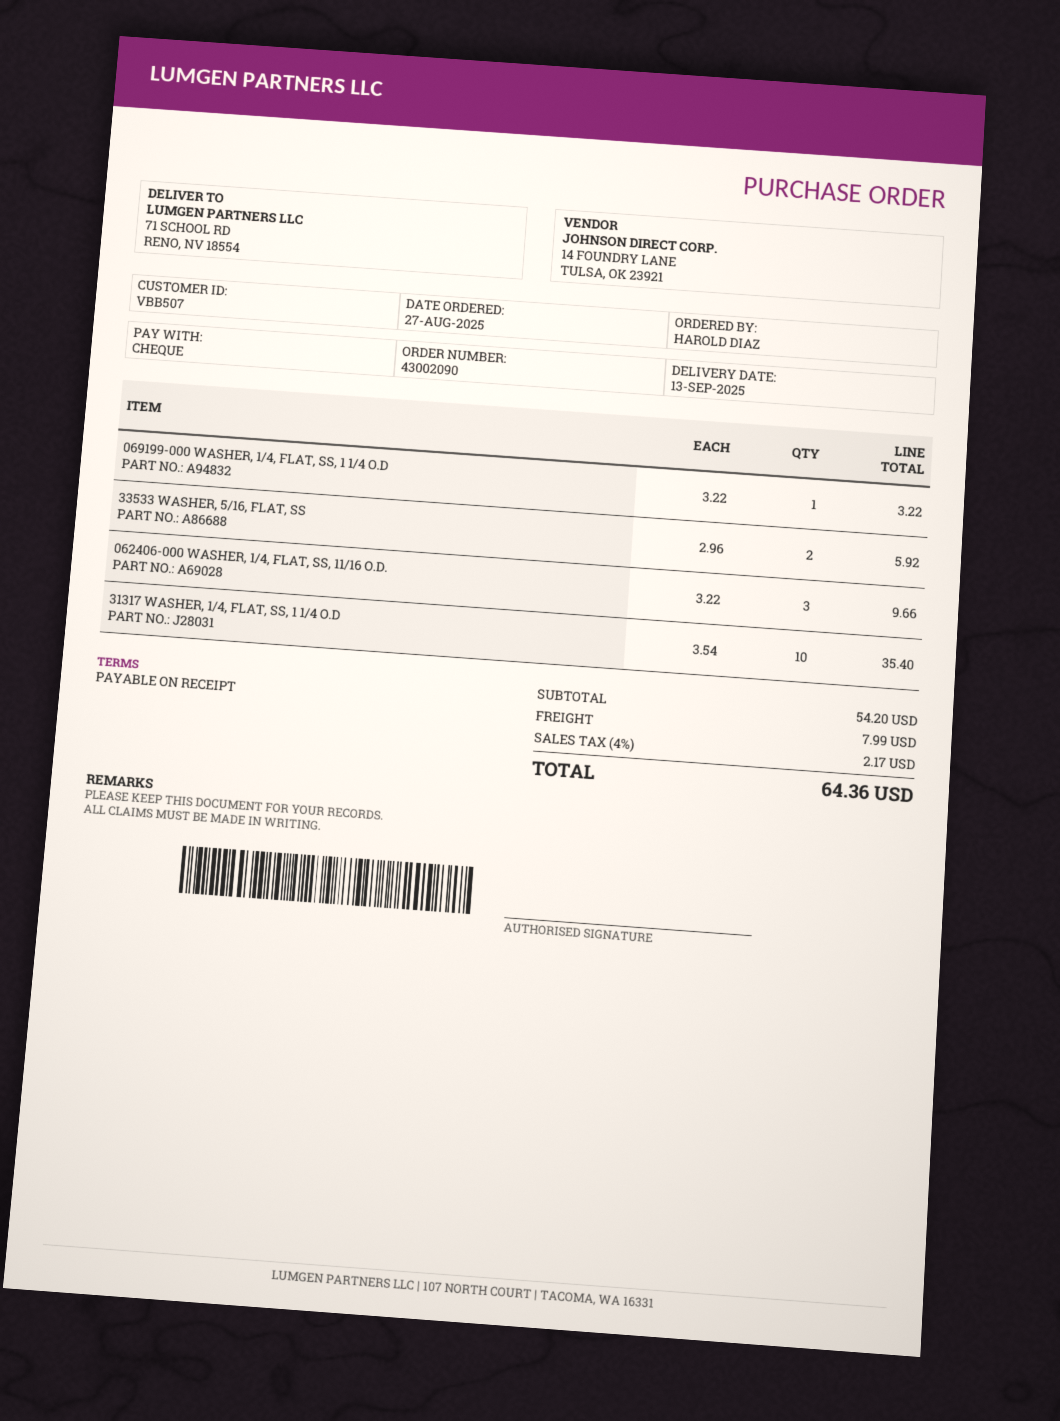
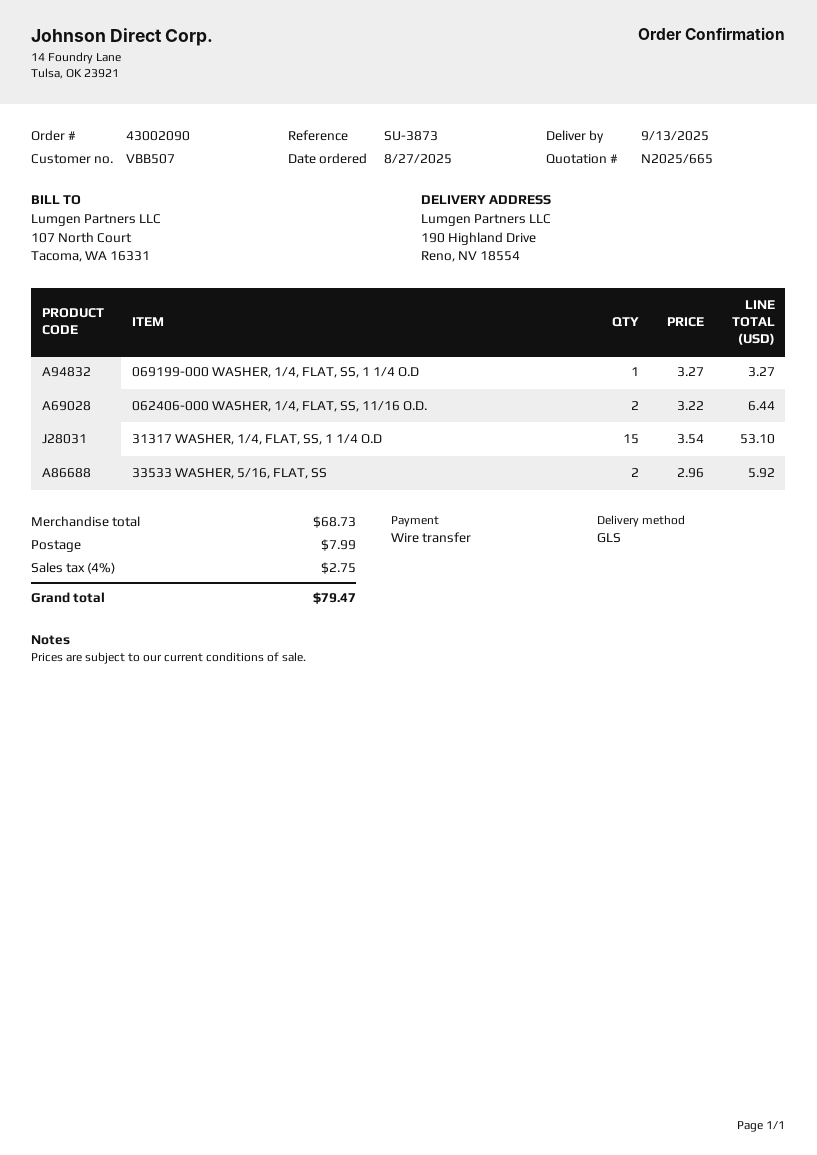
payment method: cheque -> bank transfer
ship to: 71 SCHOOL RD, RENO, NV 18554 -> 190 Highland Drive, Reno, NV 18554
069199-000 WASHER, 1/4, FLAT, SS, 1 1/4 O.D: 1 x 3.22 = 3.22 -> 1 x 3.27 = 3.27
062406-000 WASHER, 1/4, FLAT, SS, 11/16 O.D.: 3 x 3.22 = 9.66 -> 2 x 3.22 = 6.44
31317 WASHER, 1/4, FLAT, SS, 1 1/4 O.D: 10 x 3.54 = 35.40 -> 15 x 3.54 = 53.10
subtotal: 54.20 -> 68.73
tax: 4% = 2.17 -> 4% = 2.75
total: 64.36 -> 79.47

